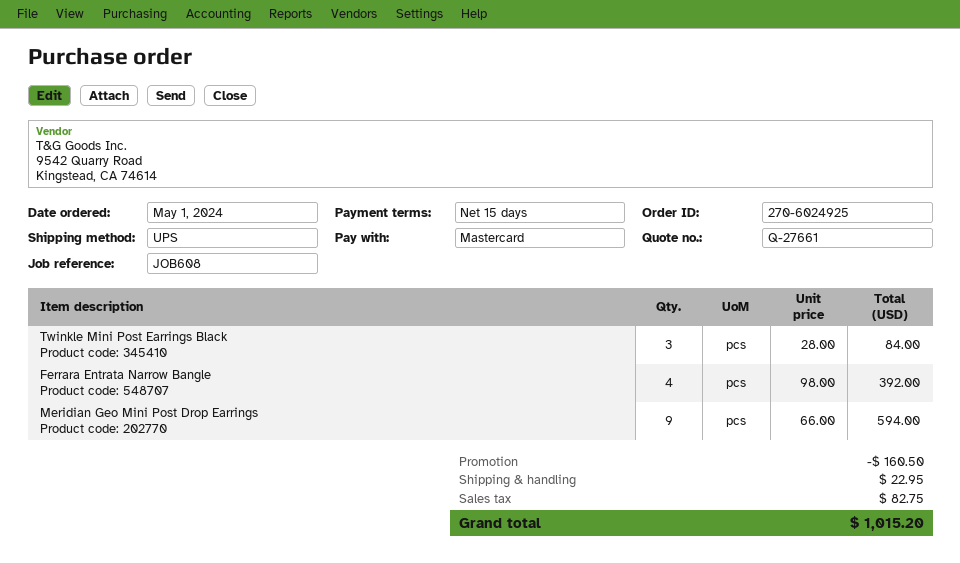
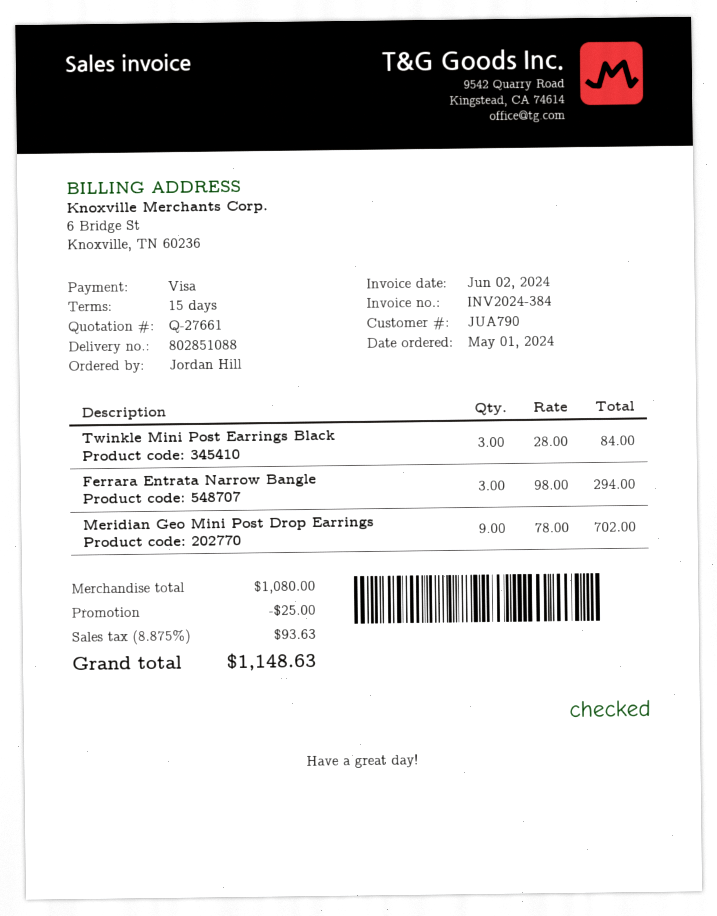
payment method: Mastercard -> Visa
Ferrara Entrata Narrow Bangle: 4 x 98.00 = 392.00 -> 3 x 98.00 = 294.00
Meridian Geo Mini Post Drop Earrings: 9 x 66.00 = 594.00 -> 9 x 78.00 = 702.00
discount: 160.50 -> 25.00
shipping: 22.95 -> none
tax: 82.75 -> 93.63
total: 1015.20 -> 1148.63

